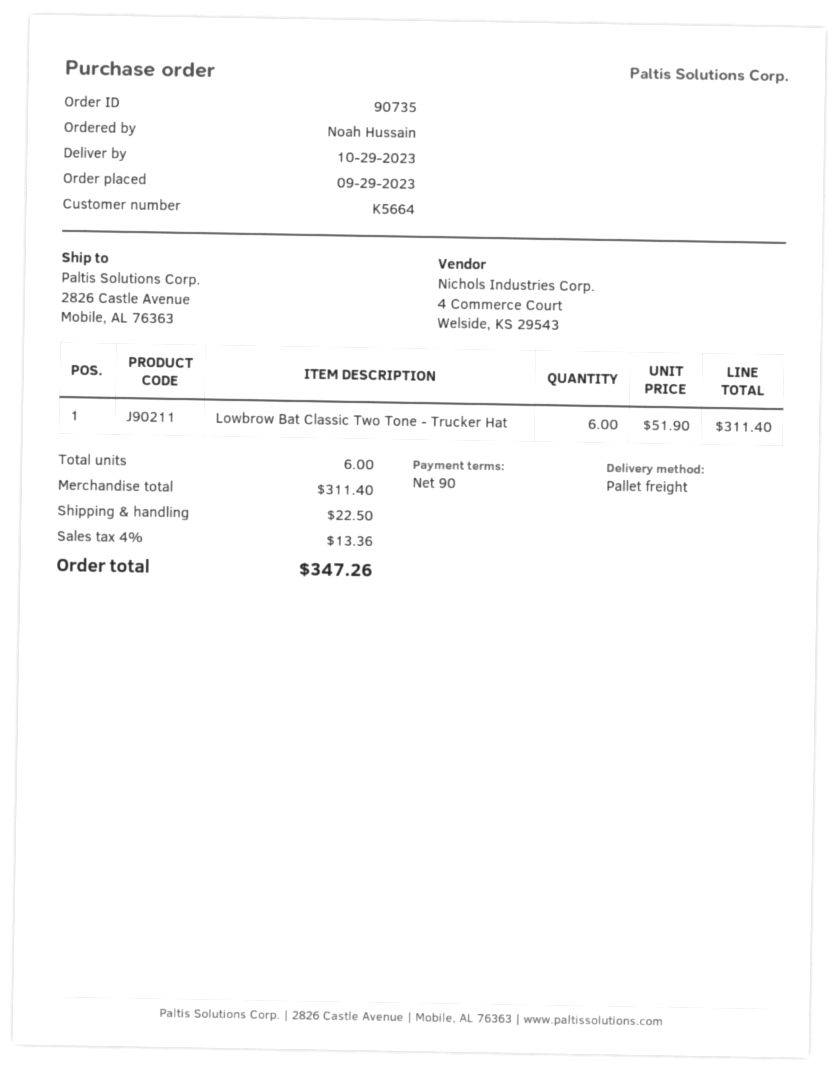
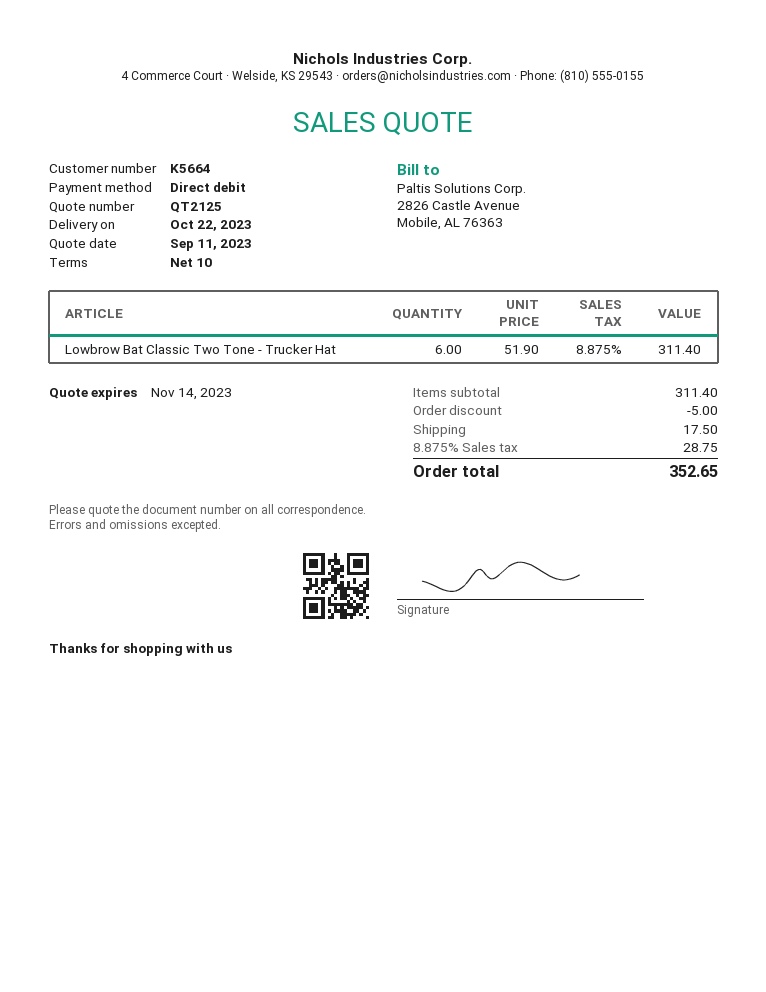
delivery date: 2023-10-29 -> 2023-10-22
payment terms: 90 days -> 10 days
discount: none -> 5.00
shipping: 22.50 -> 17.50
tax: 4% = 13.36 -> 8.875% = 28.75
total: 347.26 -> 352.65

